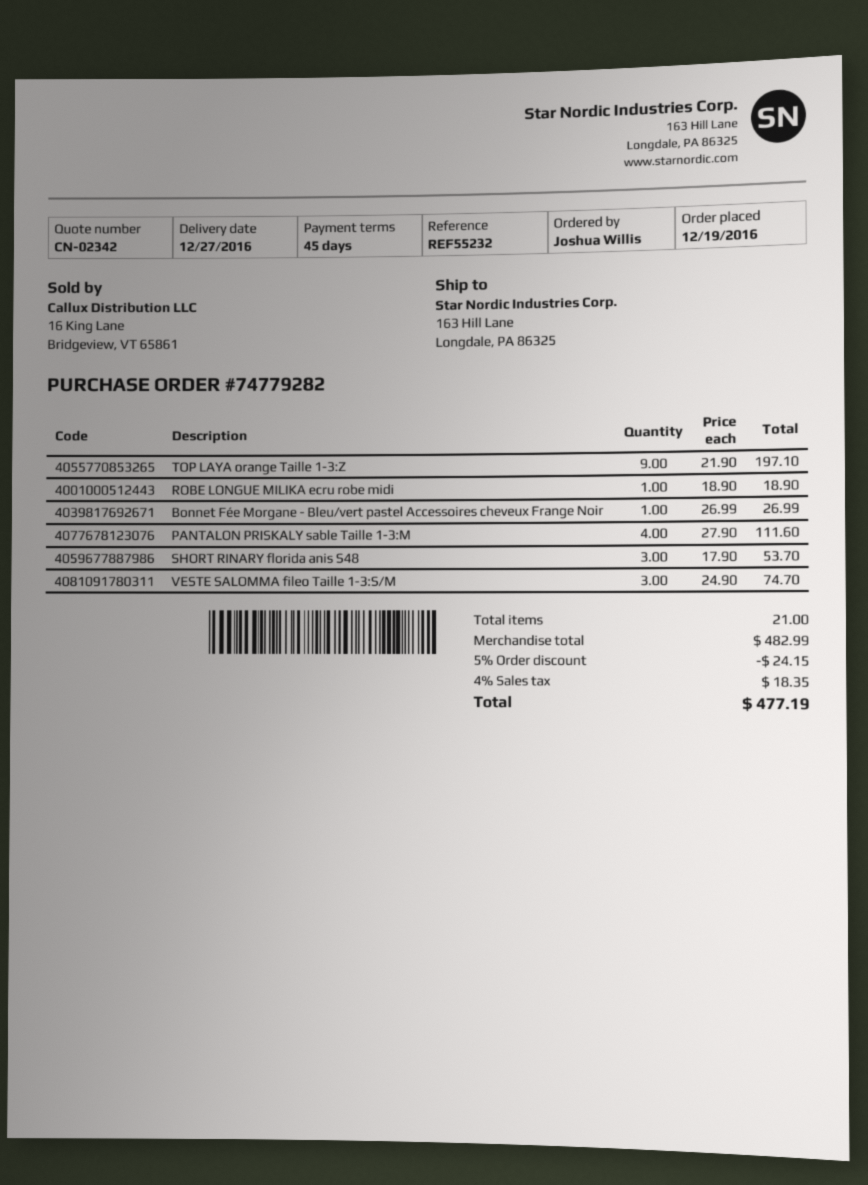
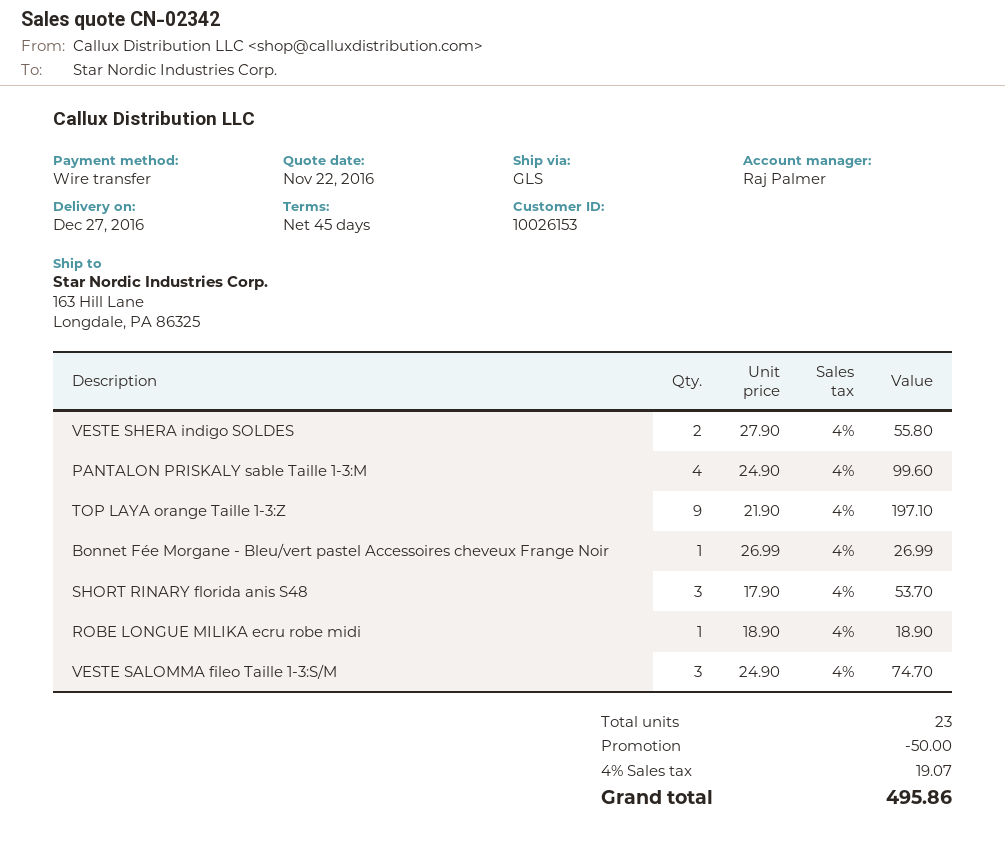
PANTALON PRISKALY sable Taille 1-3:M: 4 x 27.90 = 111.60 -> 4 x 24.90 = 99.60
VESTE SHERA indigo SOLDES: none -> 2 x 27.90 = 55.80
total quantity: 21 -> 23
discount: 24.15 -> 50.00
tax: 4% = 18.35 -> 4% = 19.07
total: 477.19 -> 495.86

